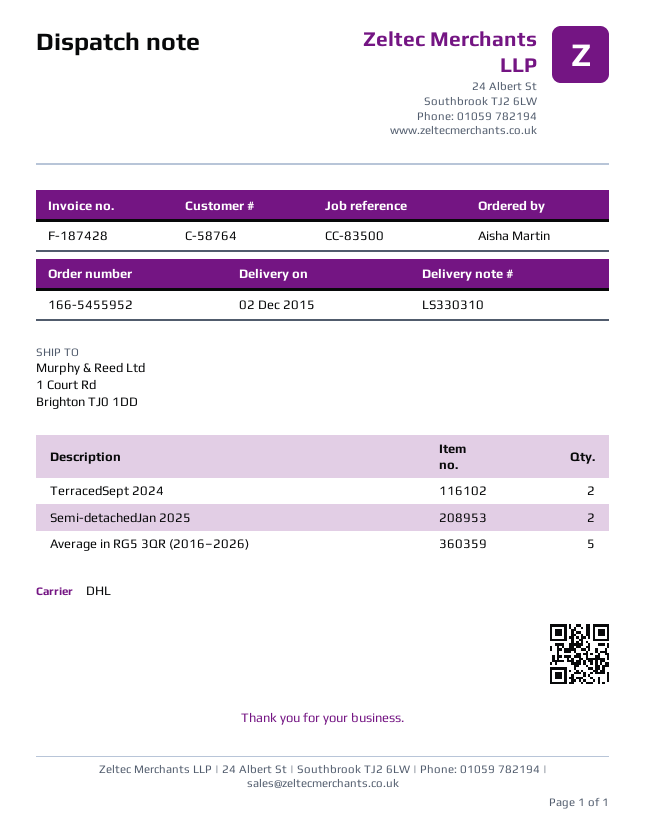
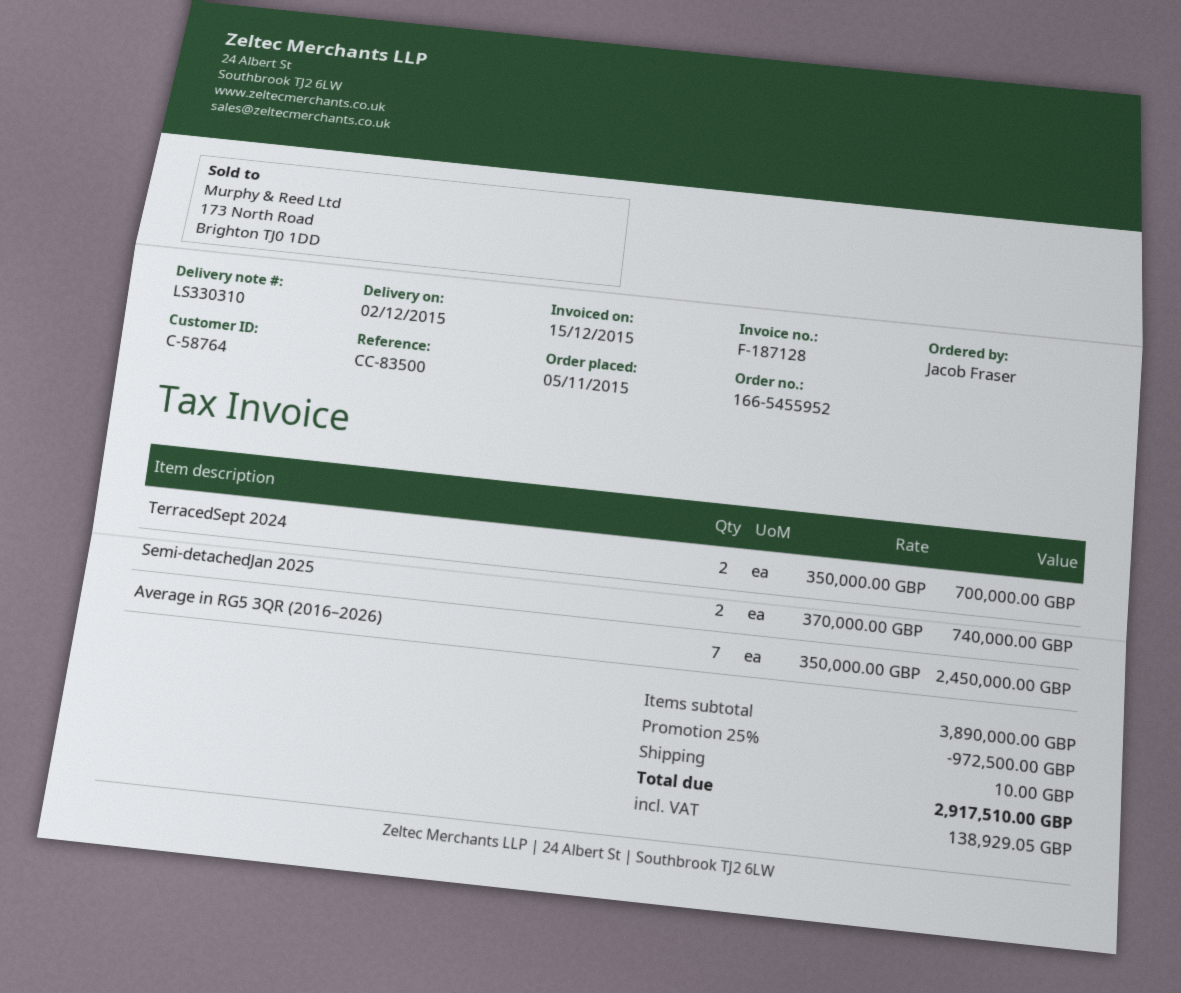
invoice number: F-187428 -> F-187128
ordered by: Aisha Martin -> Jacob Fraser
Average in RG5 3QR (2016–2026): 5 -> 7

